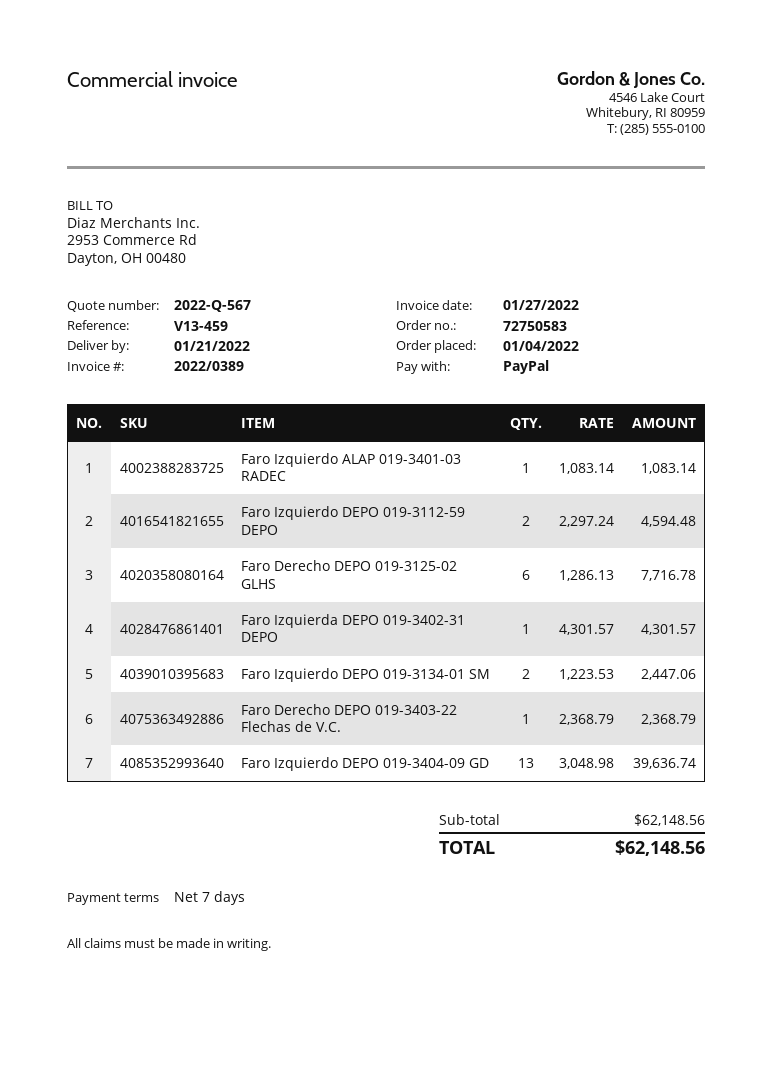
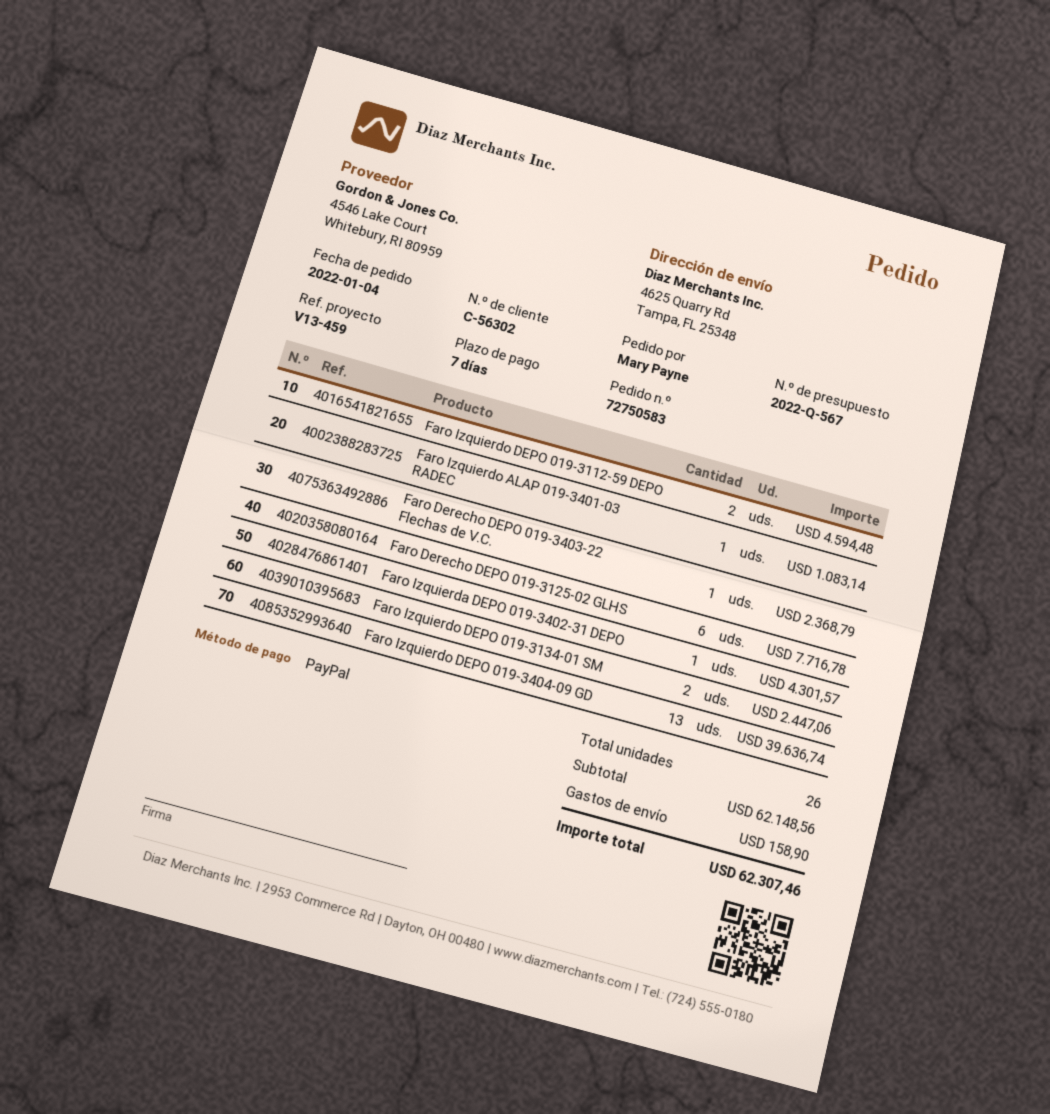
shipping: none -> 158.90
total: 62148.56 -> 62307.46

